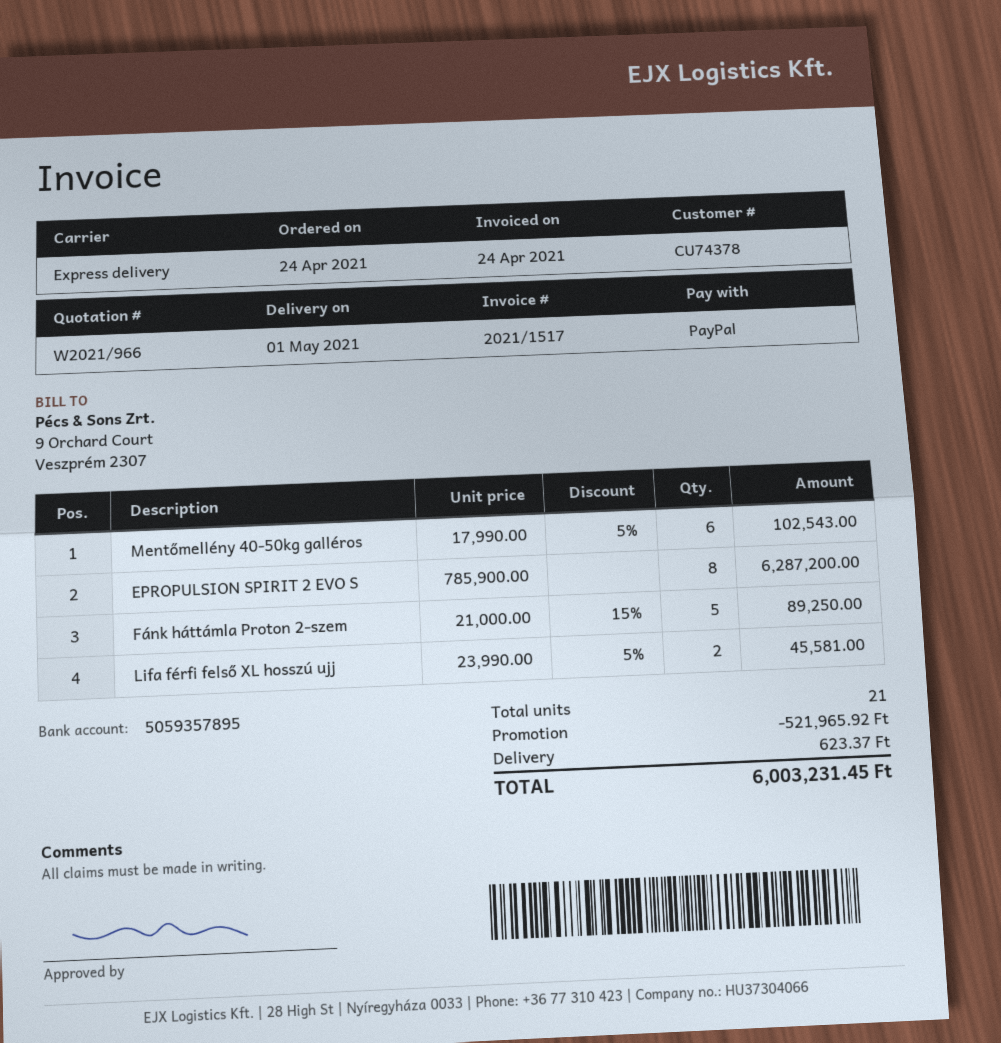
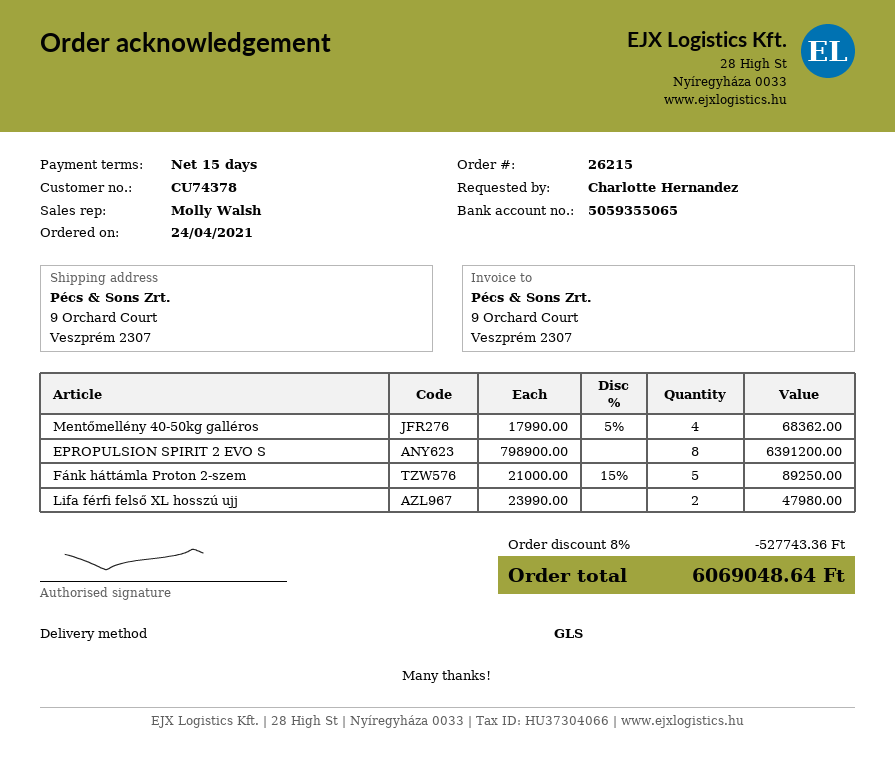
bank account: 5059357895 -> 5059355065
shipping method: express -> GLS
Mentőmellény 40-50kg galléros: 6 x 17990.00 - 5% = 102543.00 -> 4 x 17990.00 - 5% = 68362.00
EPROPULSION SPIRIT 2 EVO S: 8 x 785900.00 = 6287200.00 -> 8 x 798900.00 = 6391200.00
Lifa férfi felső XL hosszú ujj: 2 x 23990.00 - 5% = 45581.00 -> 2 x 23990.00 = 47980.00
discount: 521965.92 -> 527743.36
shipping: 623.37 -> none
total: 6003231.45 -> 6069048.64

